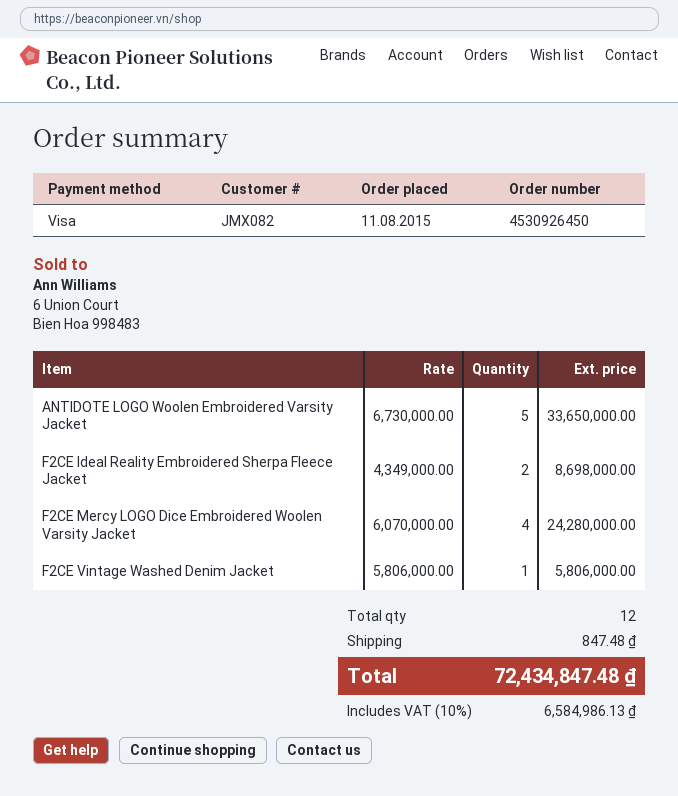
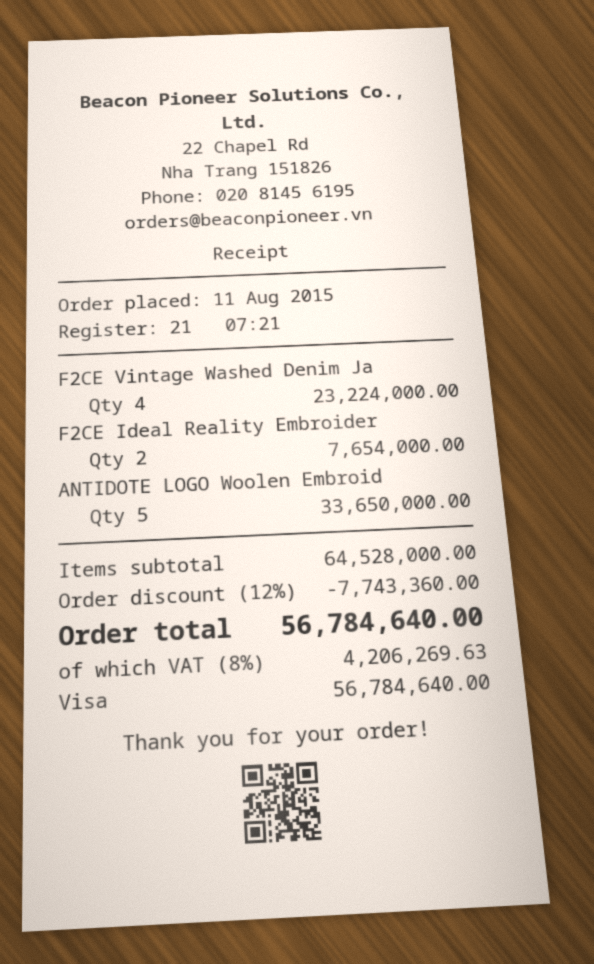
F2CE Ideal Reality Embroidered Sherpa Fleece Jacket: 2 for 8698000.00 -> 2 for 7654000.00
F2CE Mercy LOGO Dice Embroidered Woolen Varsity Jacket: 4 for 24280000.00 -> none
F2CE Vintage Washed Denim Jacket: 1 for 5806000.00 -> 4 for 23224000.00
discount: none -> 12% = 7743360.00
shipping: 847.48 -> none
tax: 10% = 6584986.13 -> 8% = 4206269.63
total: 72434847.48 -> 56784640.00

